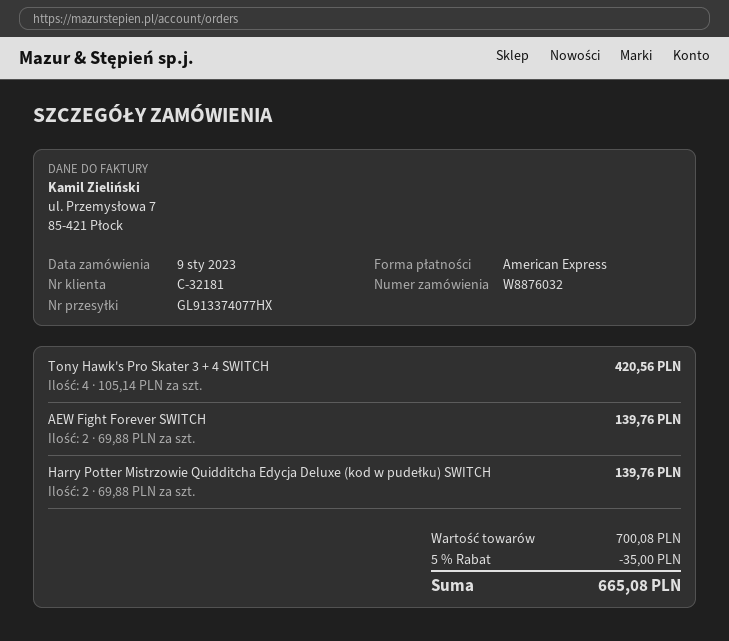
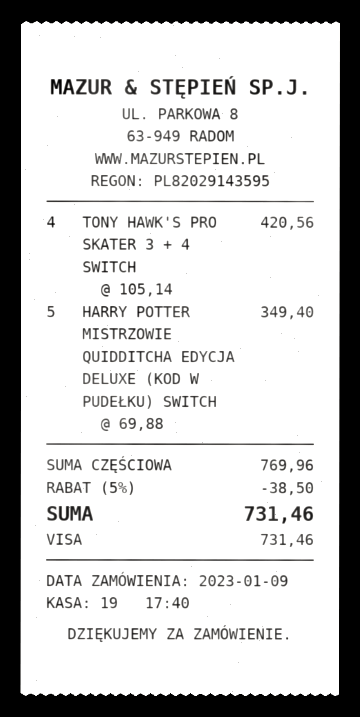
payment method: American Express -> Visa
AEW Fight Forever SWITCH: 2 x 69.88 = 139.76 -> none
Harry Potter Mistrzowie Quidditcha Edycja Deluxe (kod w pudełku) SWITCH: 2 x 69.88 = 139.76 -> 5 x 69.88 = 349.40
subtotal: 700.08 -> 769.96
discount: 5% = 35.00 -> 5% = 38.50
total: 665.08 -> 731.46

